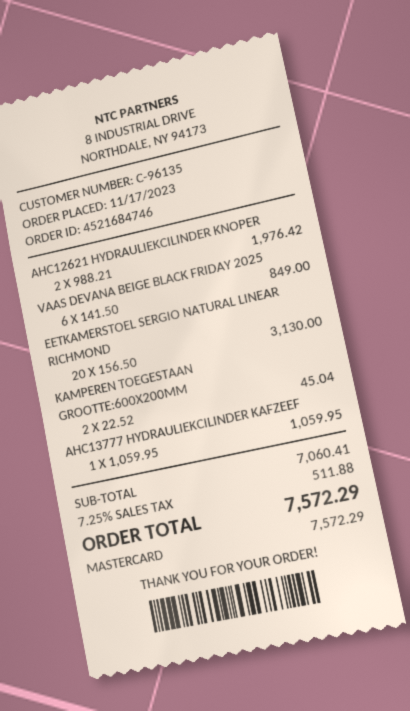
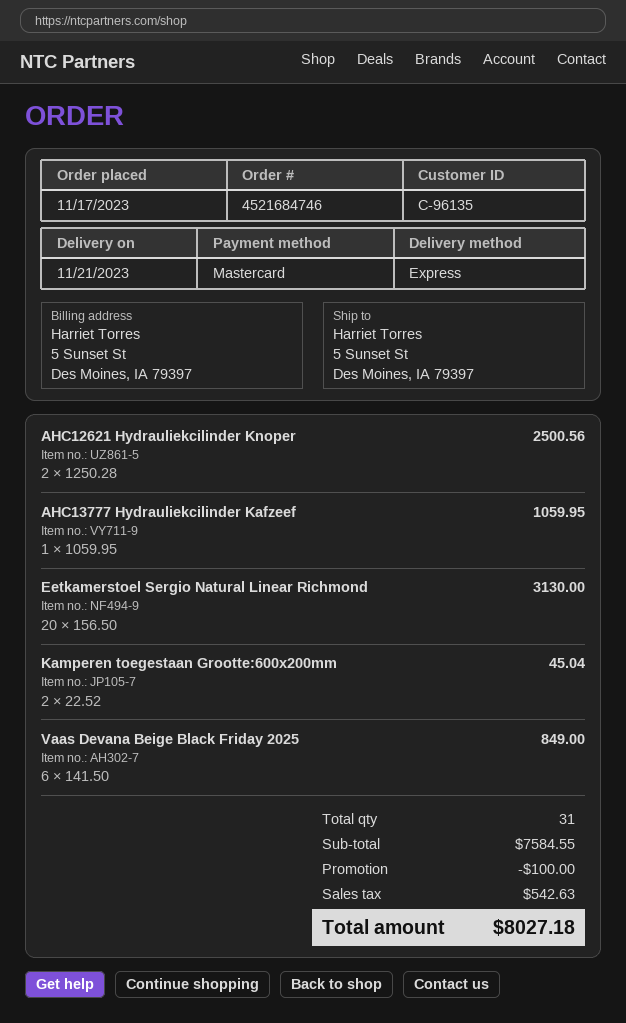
AHC12621 HYDRAULIEKCILINDER KNOPER: 2 x 988.21 = 1976.42 -> 2 x 1250.28 = 2500.56
subtotal: 7060.41 -> 7584.55
discount: none -> 100.00
tax: 511.88 -> 542.63
total: 7572.29 -> 8027.18

